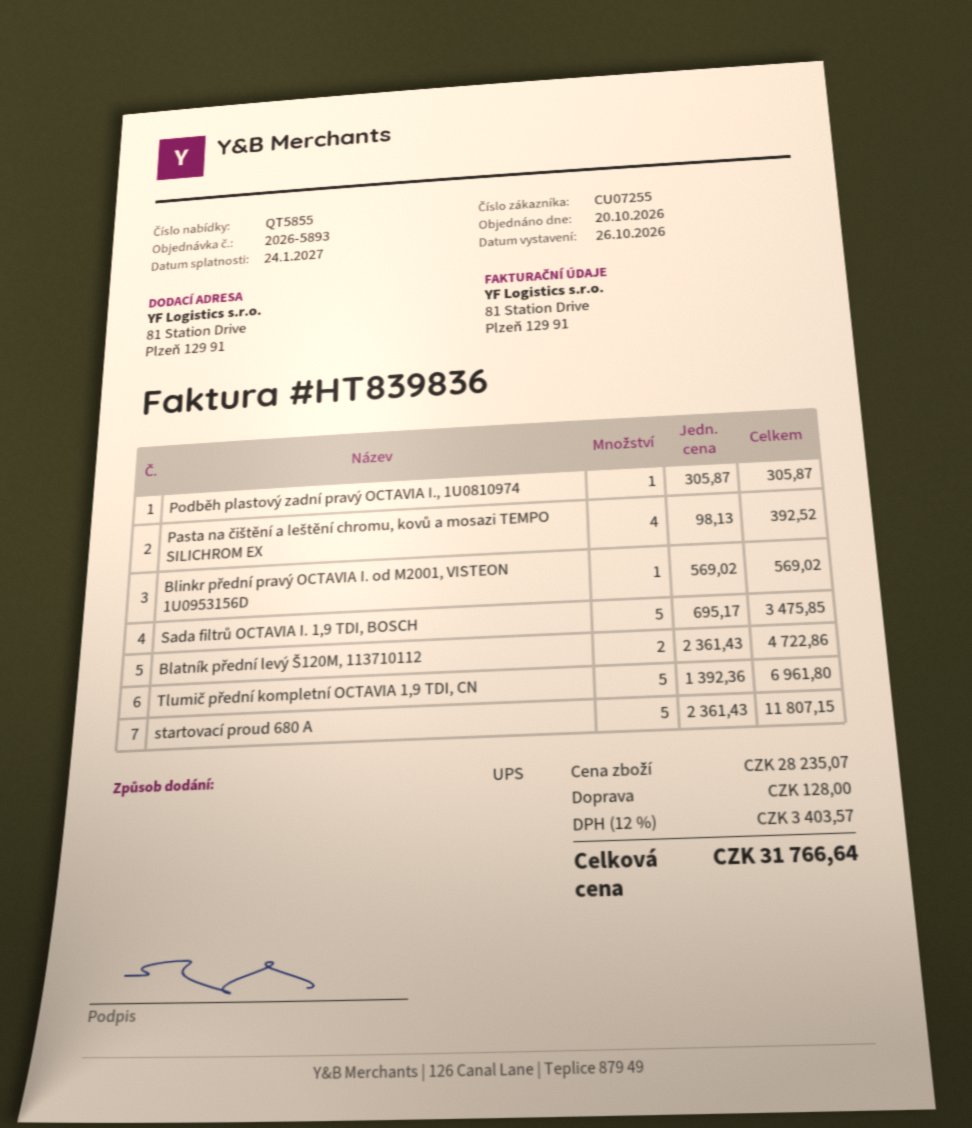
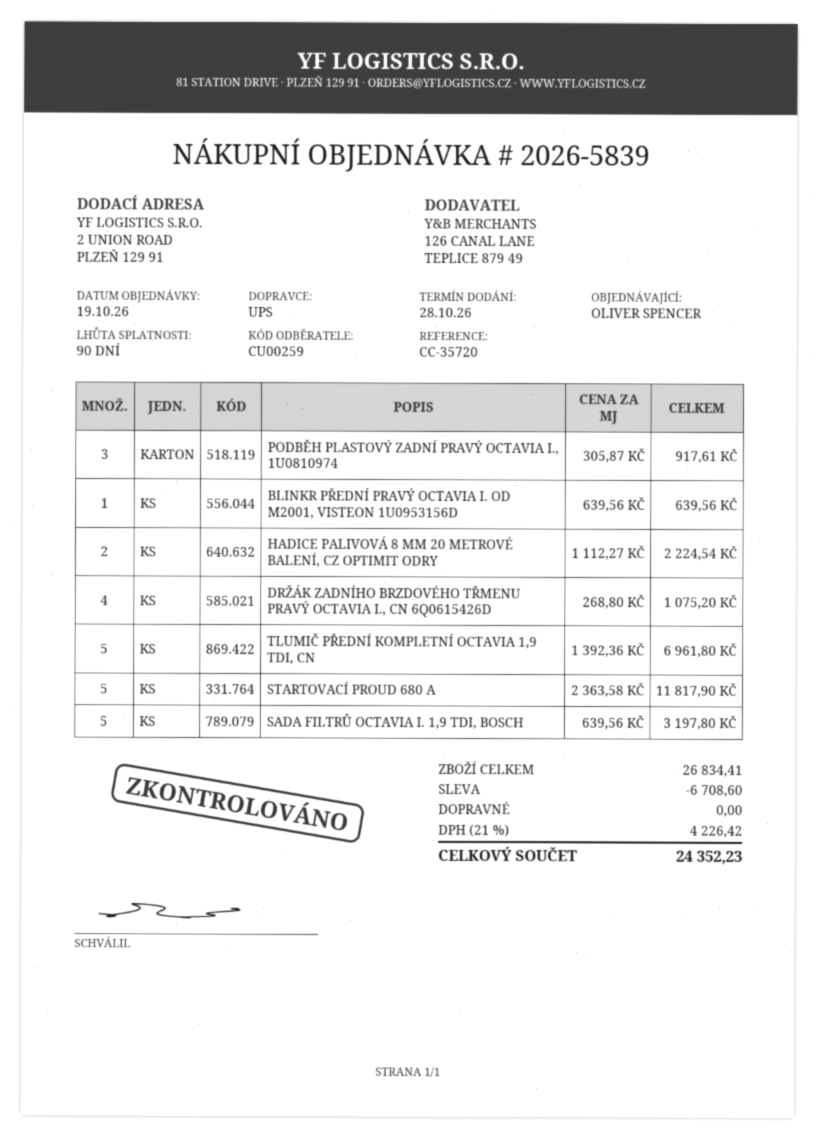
order number: 2026-5893 -> 2026-5839
order date: 2026-10-20 -> 2026-10-19
customer number: CU07255 -> CU00259
ship to: 81 Station Drive, Plzeň 129 91 -> 2 UNION ROAD, PLZEŇ 129 91
Podběh plastový zadní pravý OCTAVIA I., 1U0810974: 1 x 305.87 = 305.87 -> 3 x 305.87 = 917.61
Pasta na čištění a leštění chromu, kovů a mosazi TEMPO SILICHROM EX: 4 x 98.13 = 392.52 -> none
Blinkr přední pravý OCTAVIA I. od M2001, VISTEON 1U0953156D: 1 x 569.02 = 569.02 -> 1 x 639.56 = 639.56
Sada filtrů OCTAVIA I. 1,9 TDI, BOSCH: 5 x 695.17 = 3475.85 -> 5 x 639.56 = 3197.80
Blatník přední levý Š120M, 113710112: 2 x 2361.43 = 4722.86 -> none
startovací proud 680 A: 5 x 2361.43 = 11807.15 -> 5 x 2363.58 = 11817.90
HADICE PALIVOVÁ 8 MM 20 METROVÉ BALENÍ, CZ OPTIMIT ODRY: none -> 2 x 1112.27 = 2224.54
DRŽÁK ZADNÍHO BRZDOVÉHO TŘMENU PRAVÝ OCTAVIA I., CN 6Q0615426D: none -> 4 x 268.80 = 1075.20
subtotal: 28235.07 -> 26834.41
discount: none -> 6708.60
shipping: 128.00 -> 0.00
tax: 12% = 3403.57 -> 21% = 4226.42
total: 31766.64 -> 24352.23

